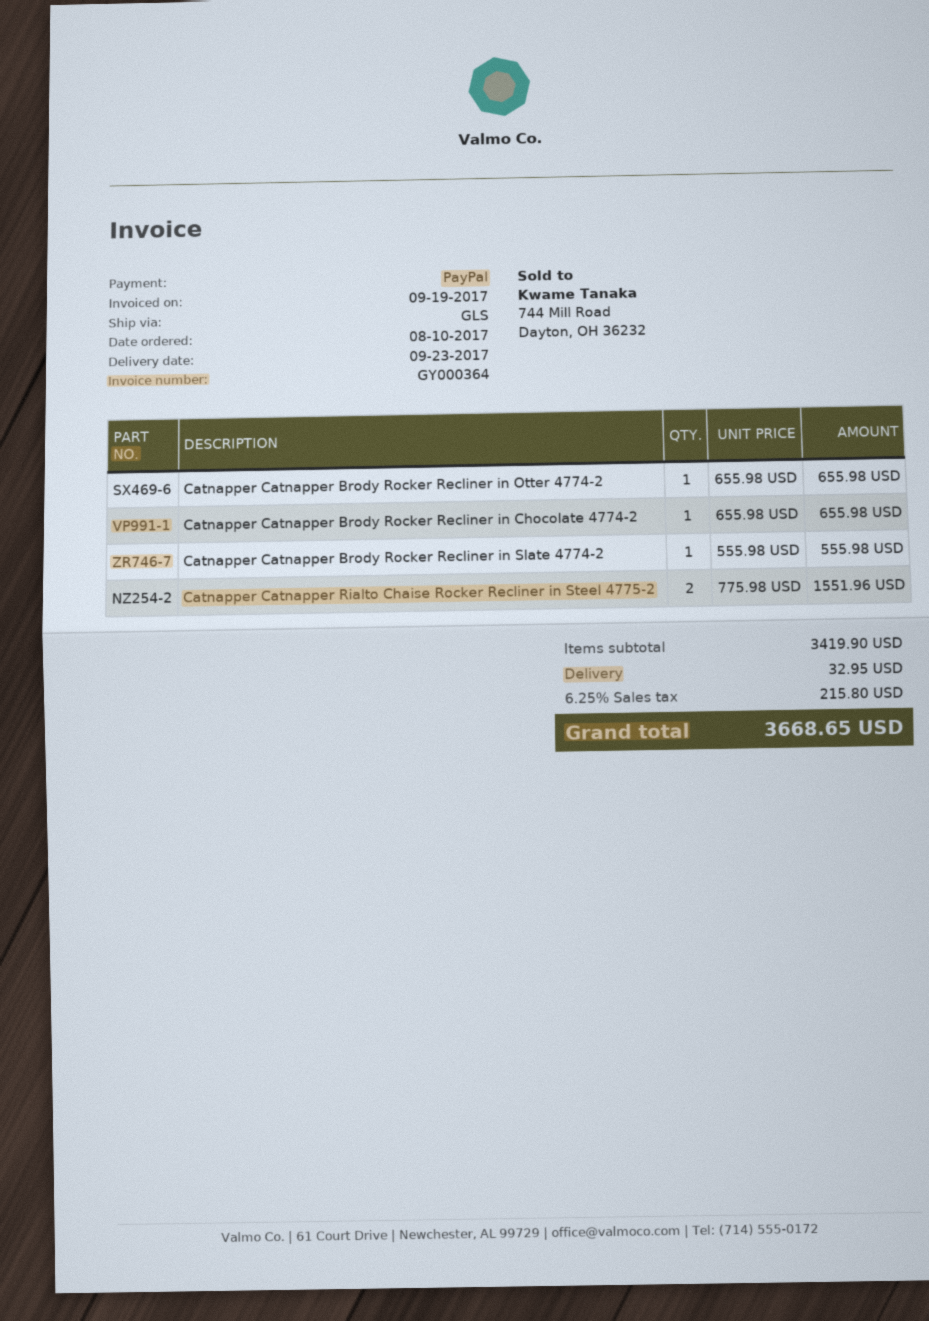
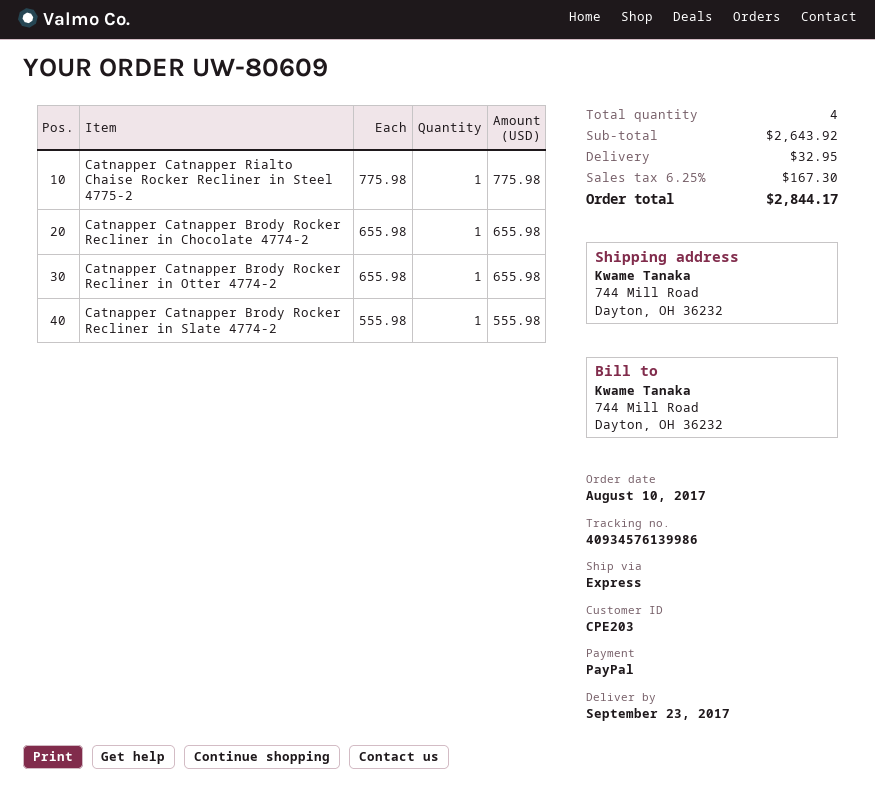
shipping method: GLS -> express
Catnapper Catnapper Rialto Chaise Rocker Recliner in Steel 4775-2: 2 x 775.98 = 1551.96 -> 1 x 775.98 = 775.98
subtotal: 3419.90 -> 2643.92
tax: 6.25% = 215.80 -> 6.25% = 167.30
total: 3668.65 -> 2844.17

